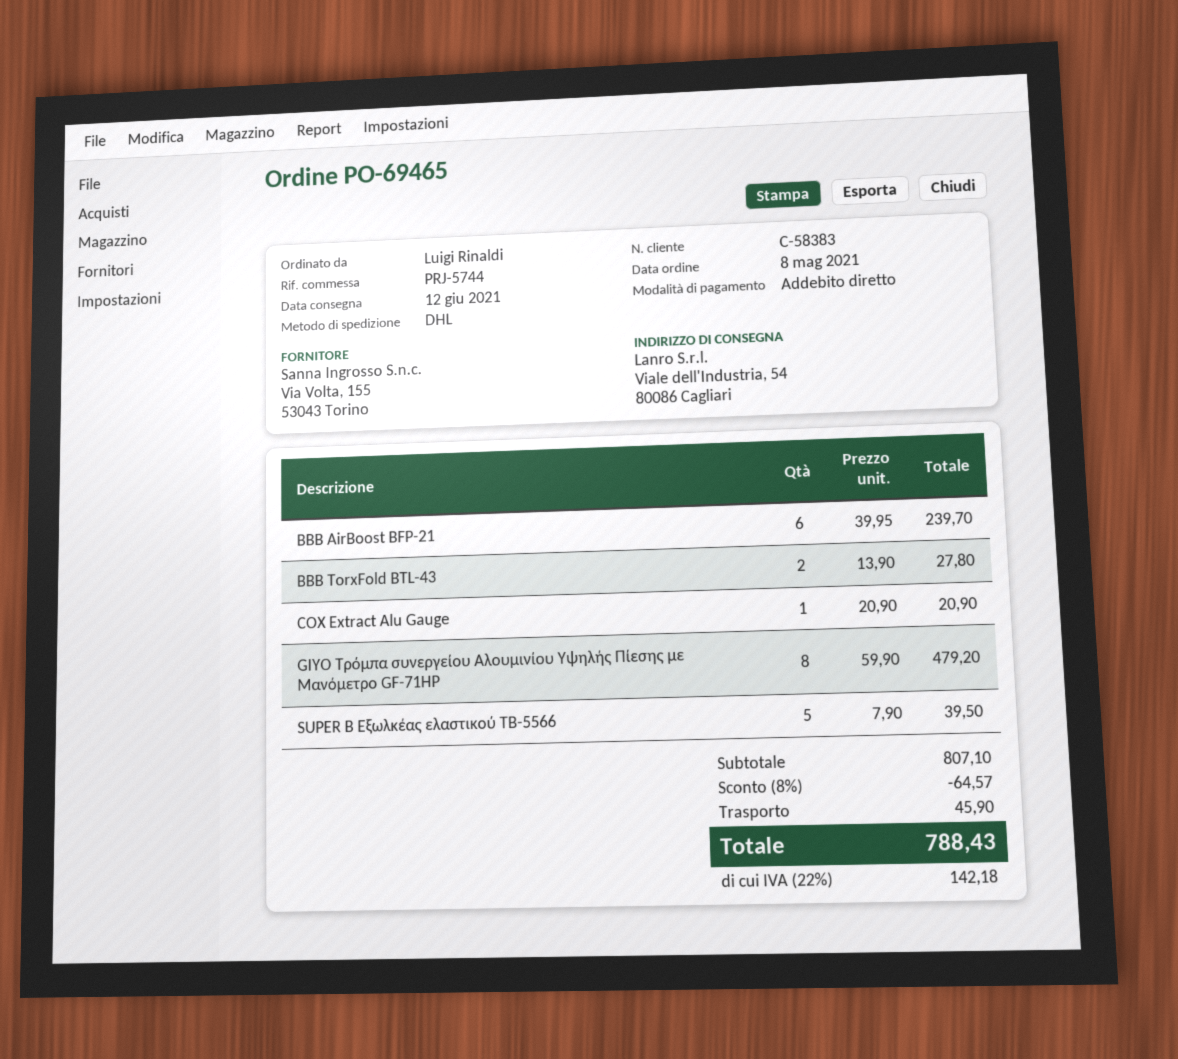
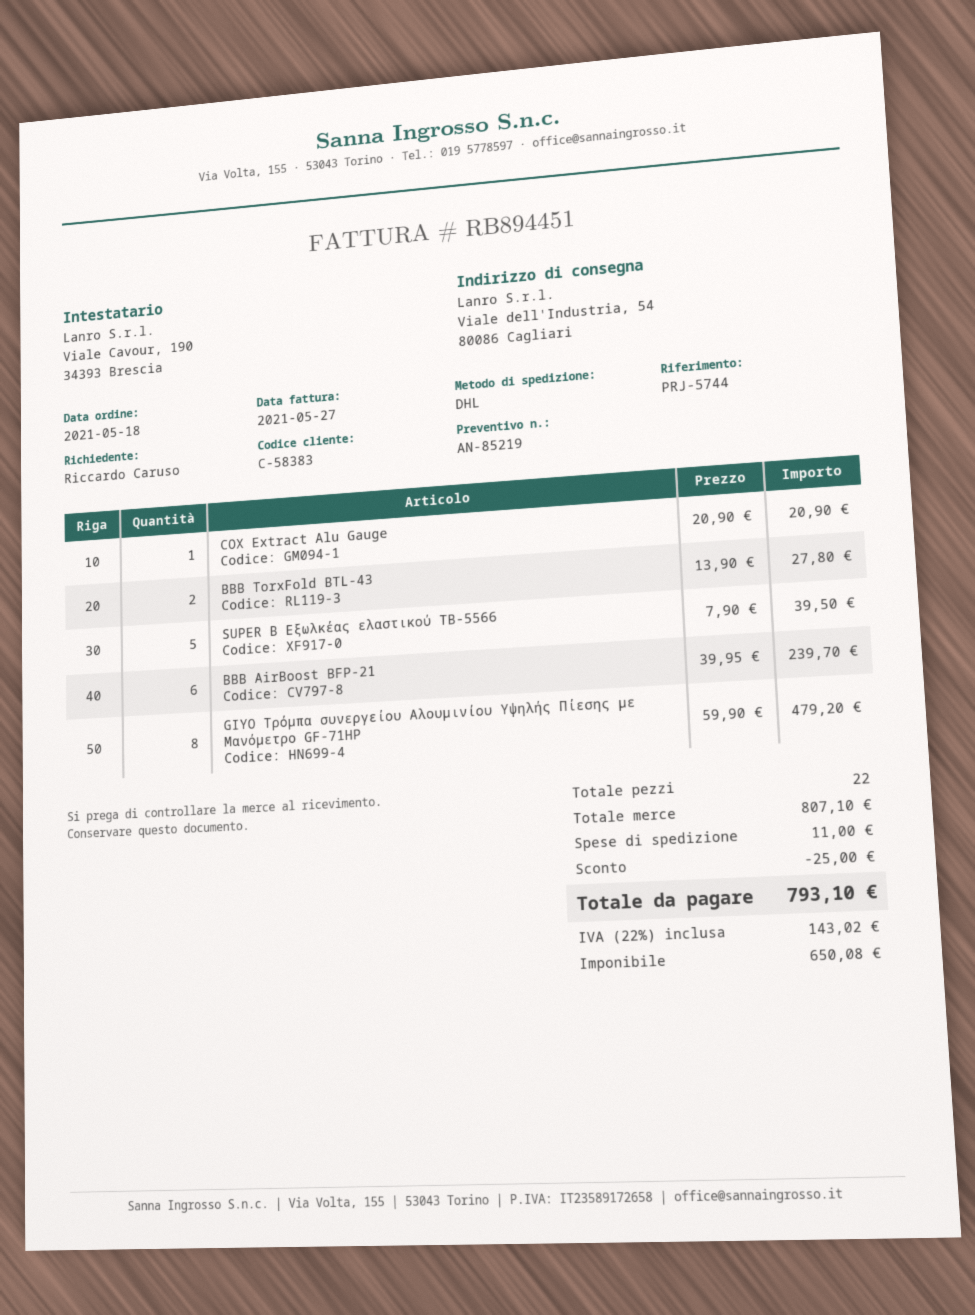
order date: 2021-05-08 -> 2021-05-18
ordered by: Luigi Rinaldi -> Riccardo Caruso
discount: 64.57 -> 25.00
shipping: 45.90 -> 11.00
tax: 22% = 142.18 -> 22% = 143.02
total: 788.43 -> 793.10

